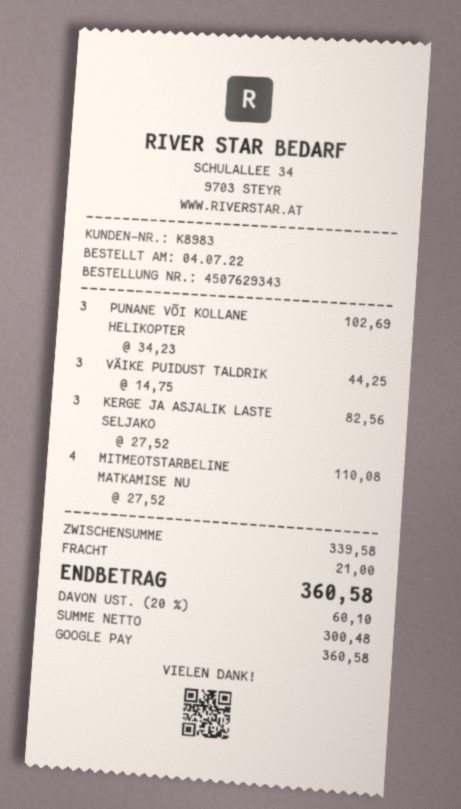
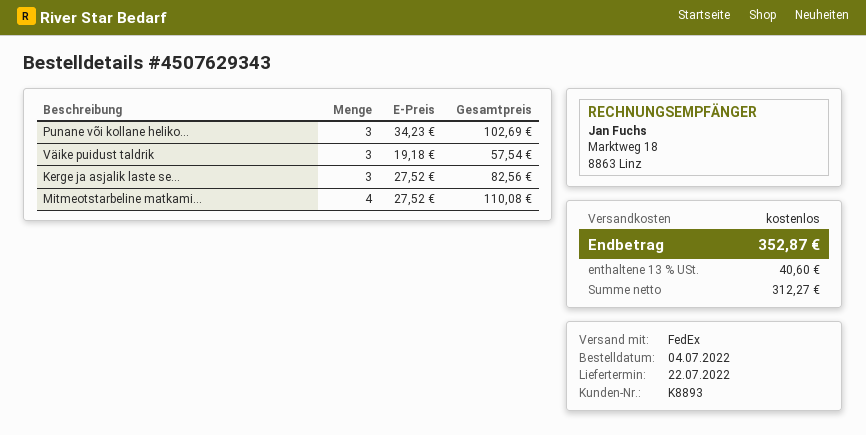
customer number: K8983 -> K8893
VÄIKE PUIDUST TALDRIK: 3 x 14.75 = 44.25 -> 3 x 19.18 = 57.54
shipping: 21.00 -> 0.00
net: 300.48 -> 312.27
tax: 20% = 60.10 -> 13% = 40.60
total: 360.58 -> 352.87

